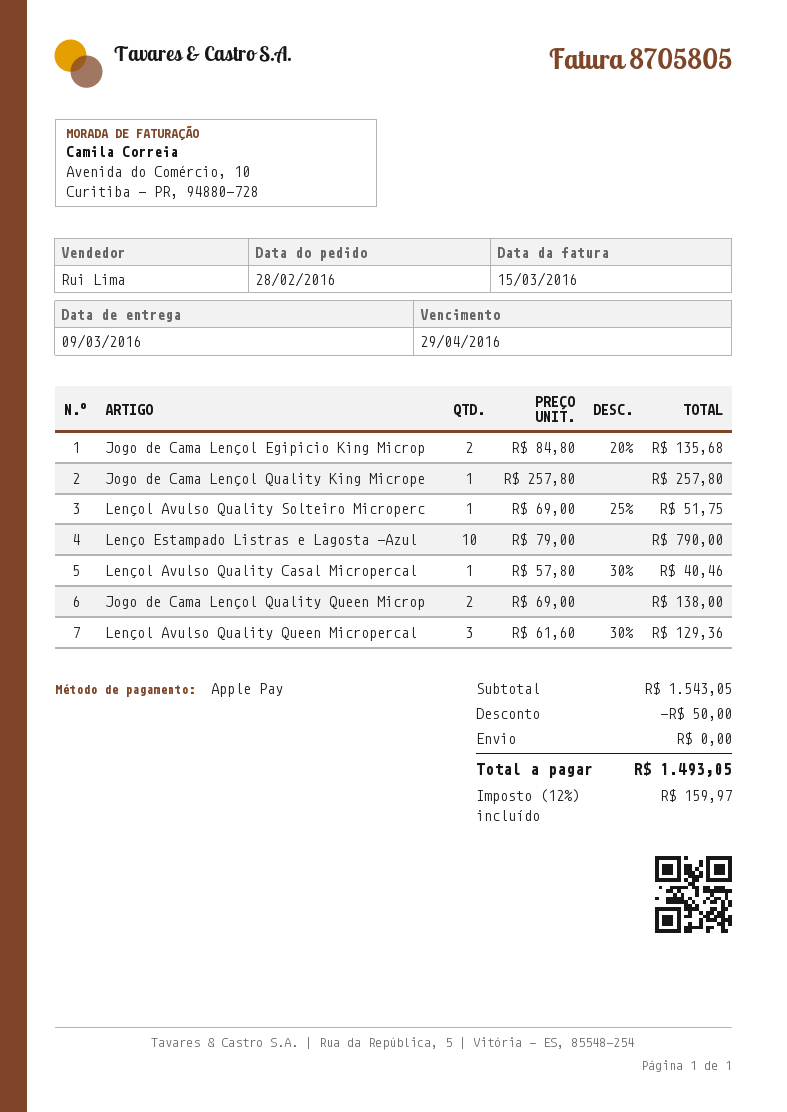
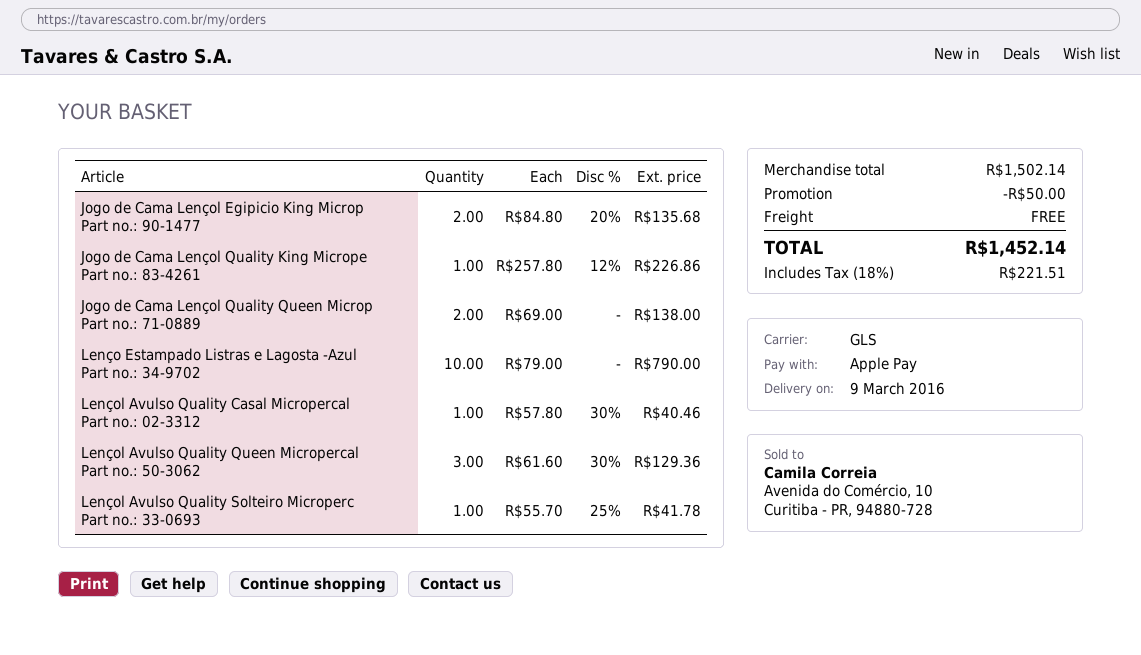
Jogo de Cama Lençol Quality King Micrope: 1 x 257.80 = 257.80 -> 1 x 257.80 - 12% = 226.86
Lençol Avulso Quality Solteiro Microperc: 1 x 69.00 - 25% = 51.75 -> 1 x 55.70 - 25% = 41.78
subtotal: 1543.05 -> 1502.14
tax: 12% = 159.97 -> 18% = 221.51
total: 1493.05 -> 1452.14

